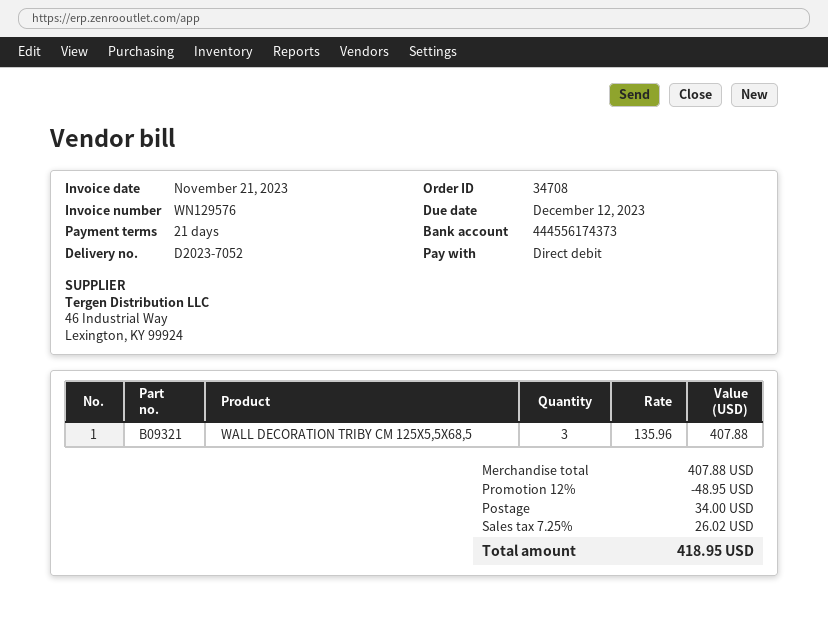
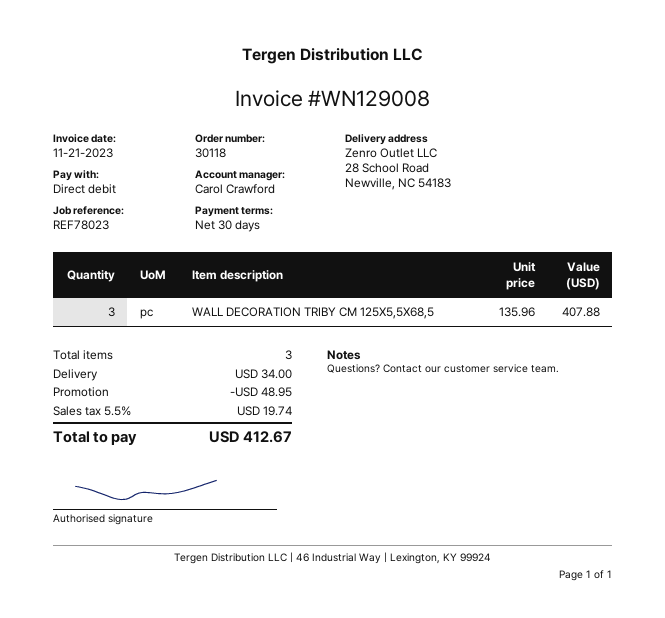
order number: 34708 -> 30118
invoice number: WN129576 -> WN129008
payment terms: 21 days -> 30 days
tax: 7.25% = 26.02 -> 5.5% = 19.74
total: 418.95 -> 412.67

